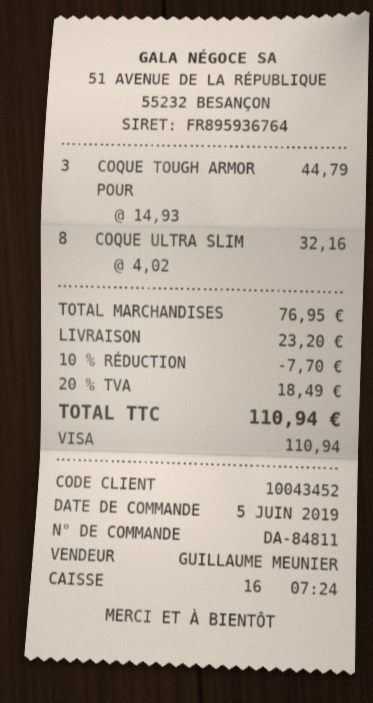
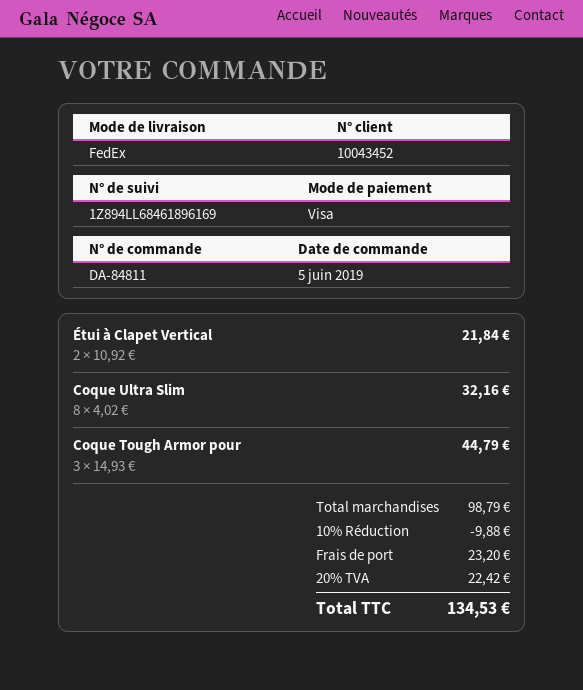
Étui à Clapet Vertical: none -> 2 x 10.92 = 21.84
subtotal: 76.95 -> 98.79
discount: 10% = 7.70 -> 10% = 9.88
tax: 20% = 18.49 -> 20% = 22.42
total: 110.94 -> 134.53

